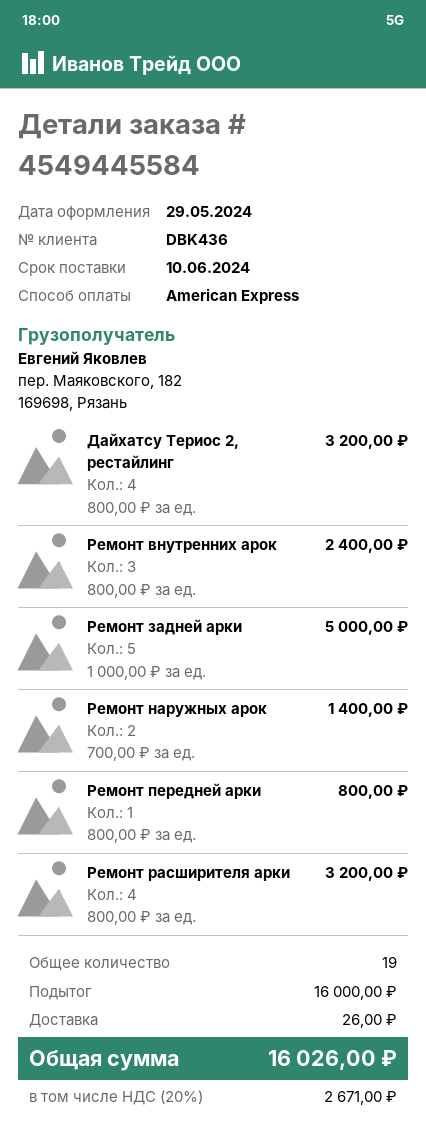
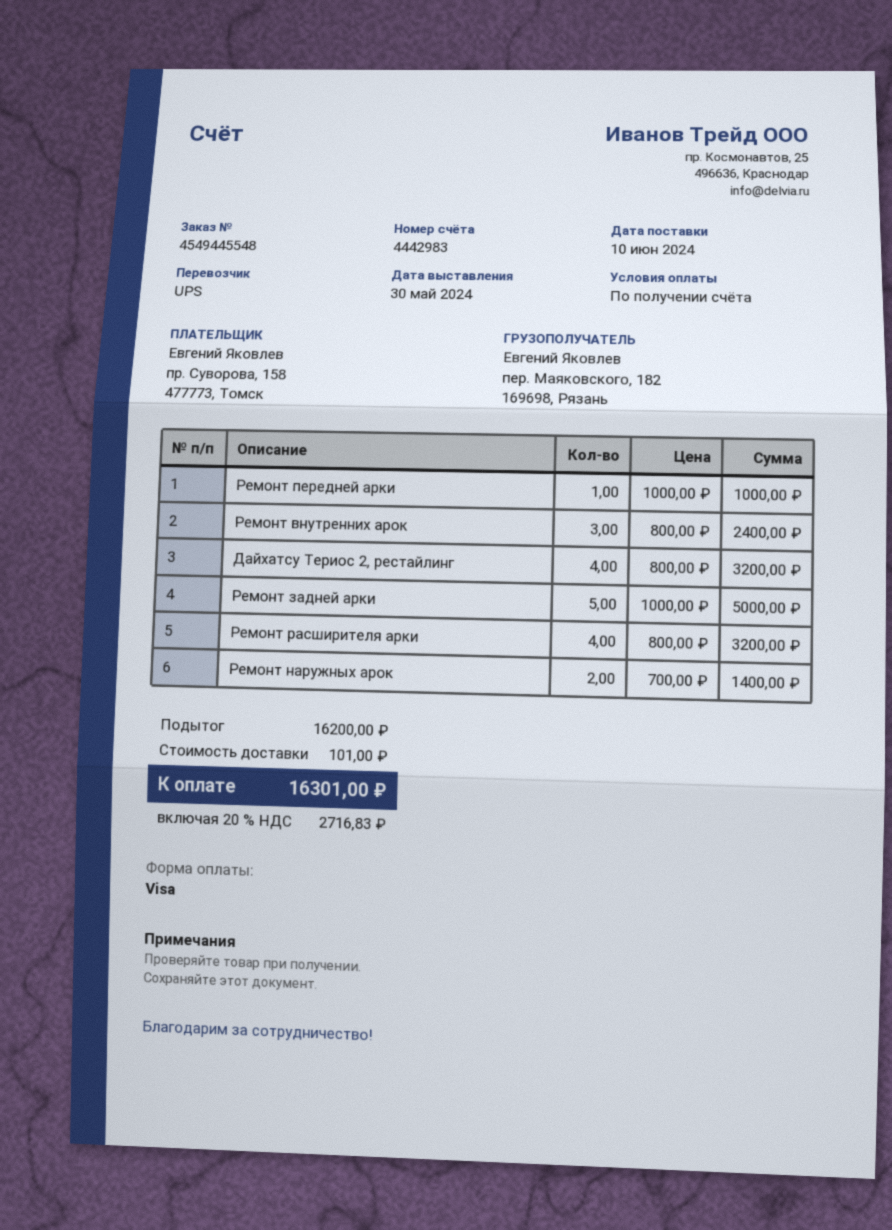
order number: 4549445584 -> 4549445548
payment method: American Express -> Visa
Ремонт передней арки: 1 x 800.00 = 800.00 -> 1 x 1000.00 = 1000.00
subtotal: 16000.00 -> 16200.00
shipping: 26.00 -> 101.00
tax: 20% = 2671.00 -> 20% = 2716.83
total: 16026.00 -> 16301.00

